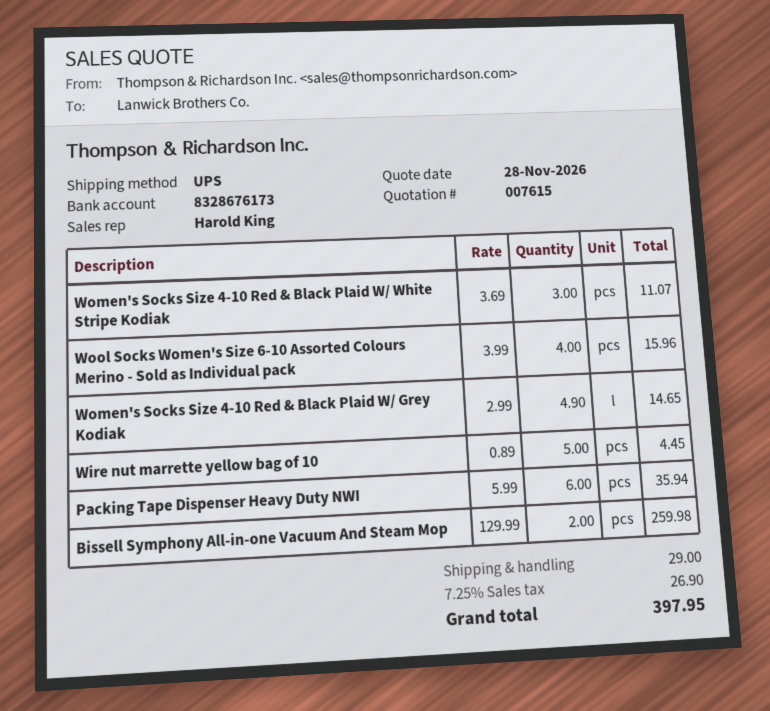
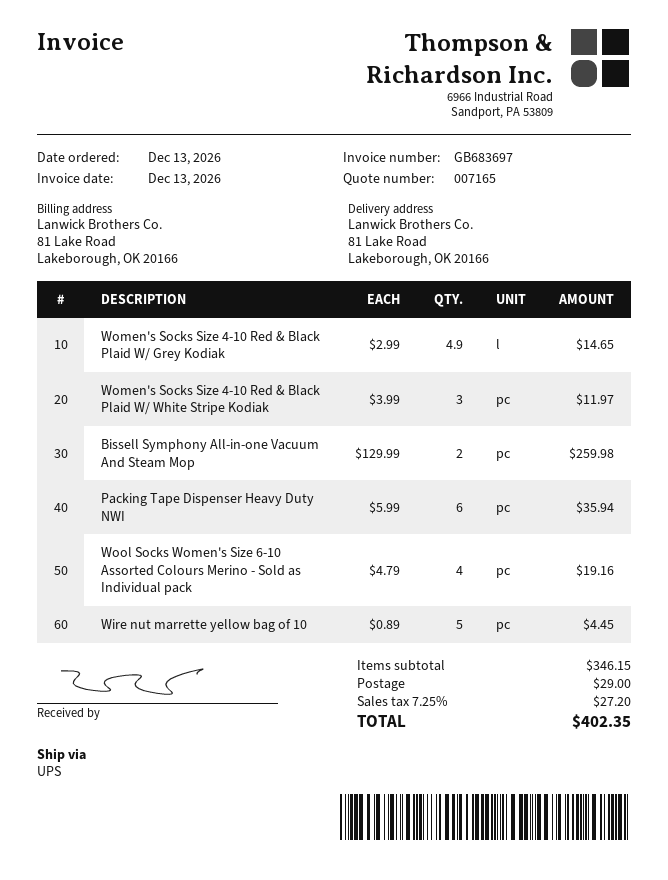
quote number: 007615 -> 007165
Women's Socks Size 4-10 Red & Black Plaid W/ White Stripe Kodiak: 3 x 3.69 = 11.07 -> 3 x 3.99 = 11.97
Wool Socks Women's Size 6-10 Assorted Colours Merino - Sold as Individual pack: 4 x 3.99 = 15.96 -> 4 x 4.79 = 19.16
tax: 7.25% = 26.90 -> 7.25% = 27.20
total: 397.95 -> 402.35

